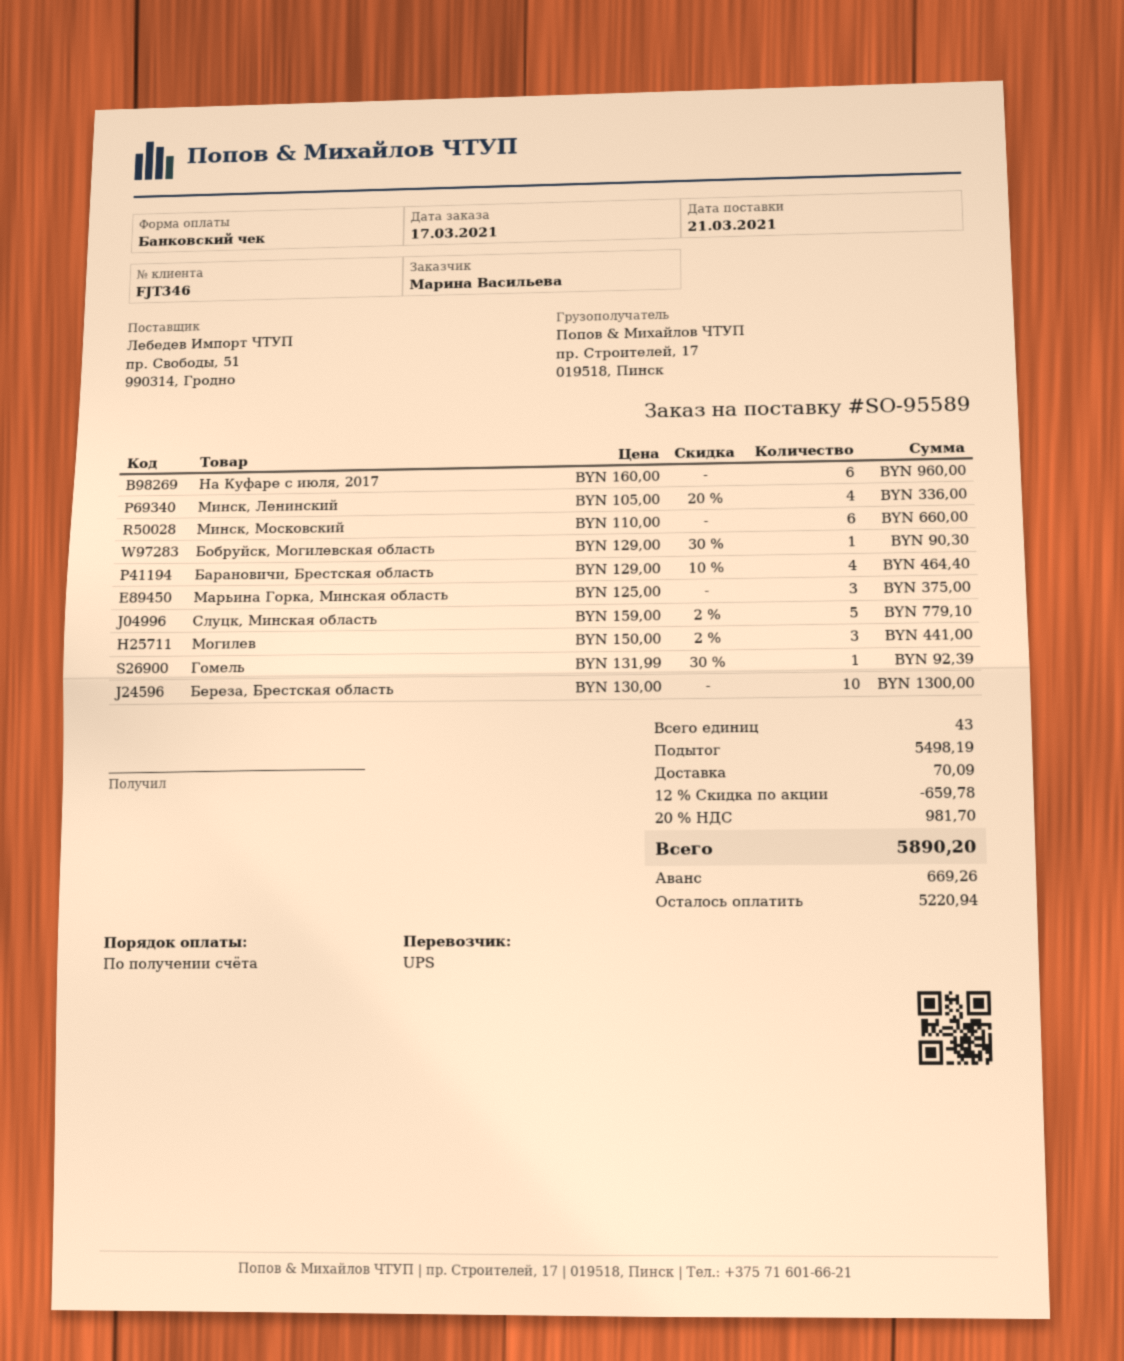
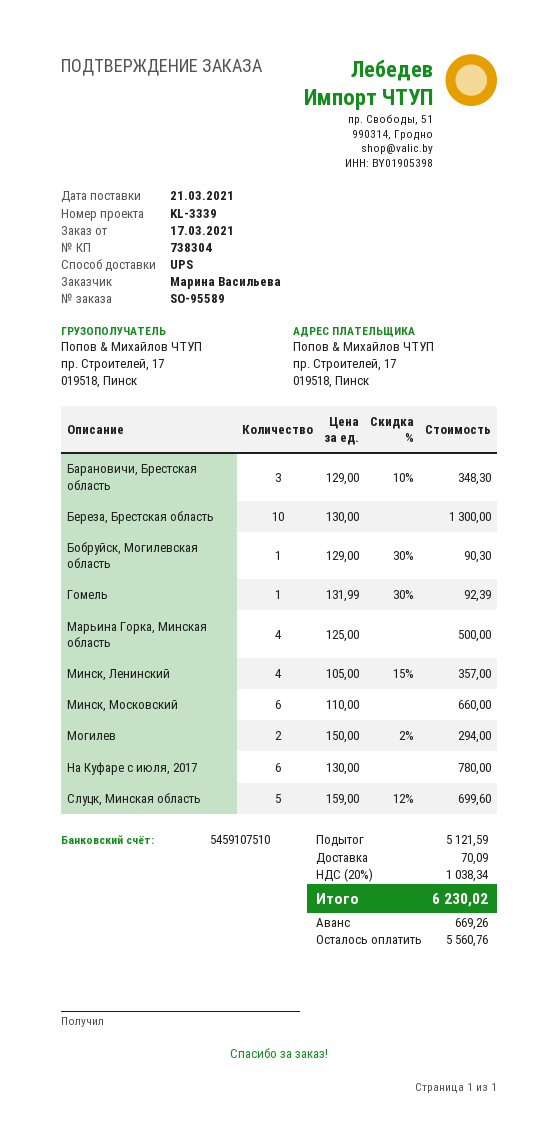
На Куфаре с июля, 2017: 6 x 160.00 = 960.00 -> 6 x 130.00 = 780.00
Минск, Ленинский: 4 x 105.00 - 20% = 336.00 -> 4 x 105.00 - 15% = 357.00
Барановичи, Брестская область: 4 x 129.00 - 10% = 464.40 -> 3 x 129.00 - 10% = 348.30
Марьина Горка, Минская область: 3 x 125.00 = 375.00 -> 4 x 125.00 = 500.00
Слуцк, Минская область: 5 x 159.00 - 2% = 779.10 -> 5 x 159.00 - 12% = 699.60
Могилев: 3 x 150.00 - 2% = 441.00 -> 2 x 150.00 - 2% = 294.00
subtotal: 5498.19 -> 5121.59
discount: 12% = 659.78 -> none
tax: 20% = 981.70 -> 20% = 1038.34
total: 5890.20 -> 6230.02
balance: 5220.94 -> 5560.76

